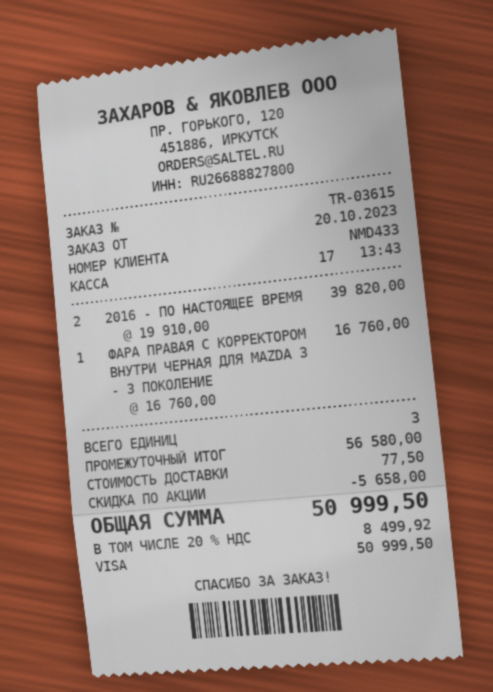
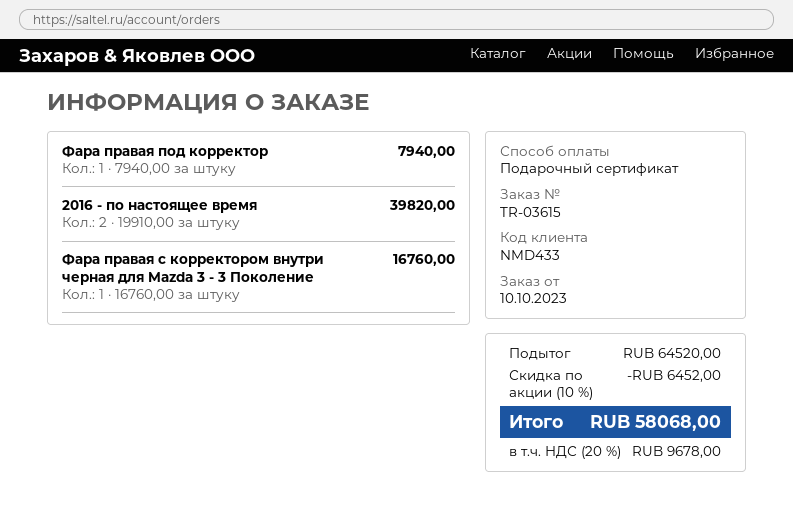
order date: 2023-10-20 -> 2023-10-10
payment method: Visa -> gift card
Фара правая под корректор: none -> 1 x 7940.00 = 7940.00
subtotal: 56580.00 -> 64520.00
discount: 5658.00 -> 6452.00
shipping: 77.50 -> none
tax: 20% = 8499.92 -> 20% = 9678.00
total: 50999.50 -> 58068.00

